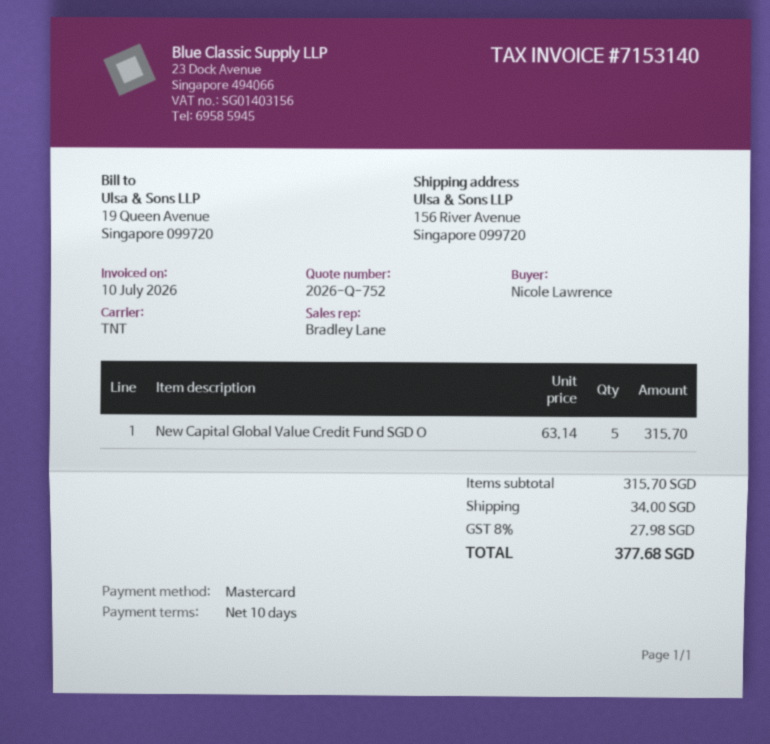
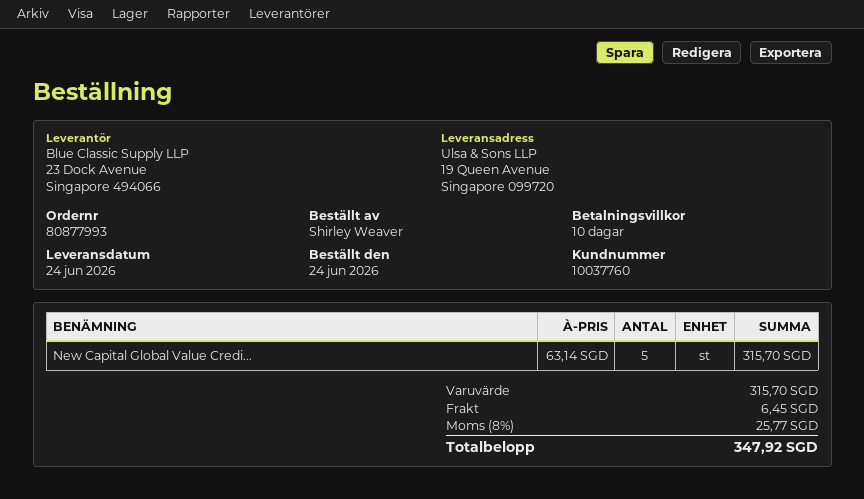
ordered by: Nicole Lawrence -> Shirley Weaver
ship to: 156 River Avenue, Singapore 099720 -> 19 Queen Avenue, Singapore 099720
shipping: 34.00 -> 6.45
tax: 8% = 27.98 -> 8% = 25.77
total: 377.68 -> 347.92

